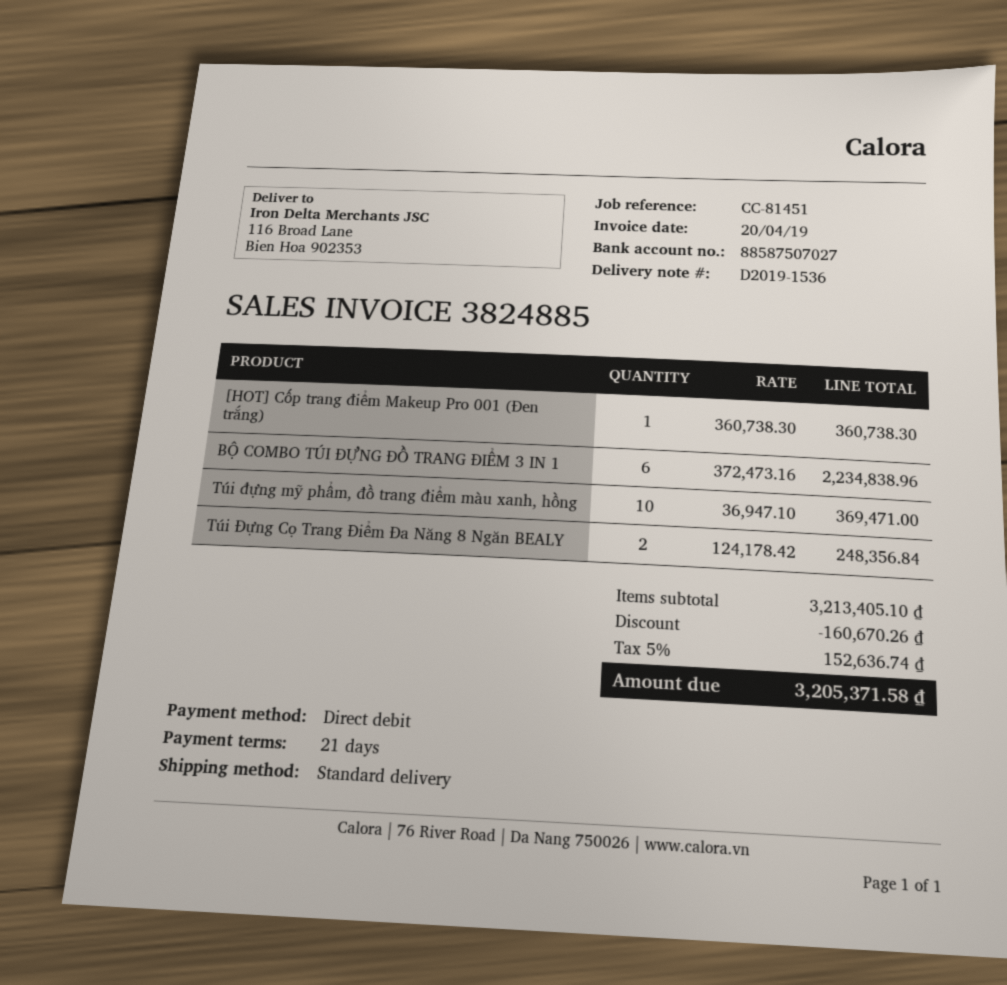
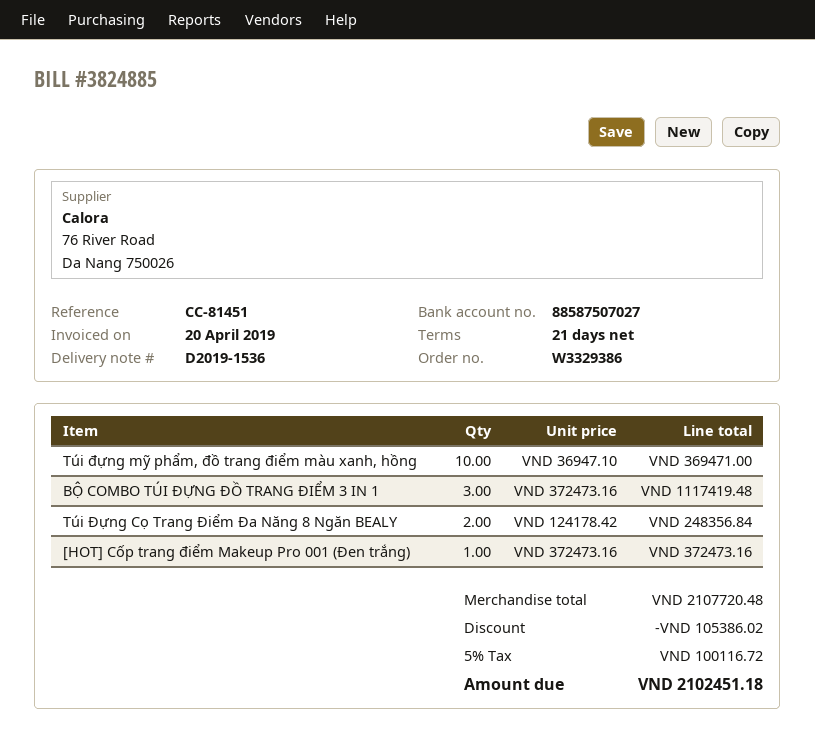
[HOT] Cốp trang điểm Makeup Pro 001 (Đen trắng): 1 x 360738.30 = 360738.30 -> 1 x 372473.16 = 372473.16
BỘ COMBO TÚI ĐỰNG ĐỒ TRANG ĐIỂM 3 IN 1: 6 x 372473.16 = 2234838.96 -> 3 x 372473.16 = 1117419.48
subtotal: 3213405.10 -> 2107720.48
discount: 160670.26 -> 105386.02
tax: 5% = 152636.74 -> 5% = 100116.72
total: 3205371.58 -> 2102451.18

